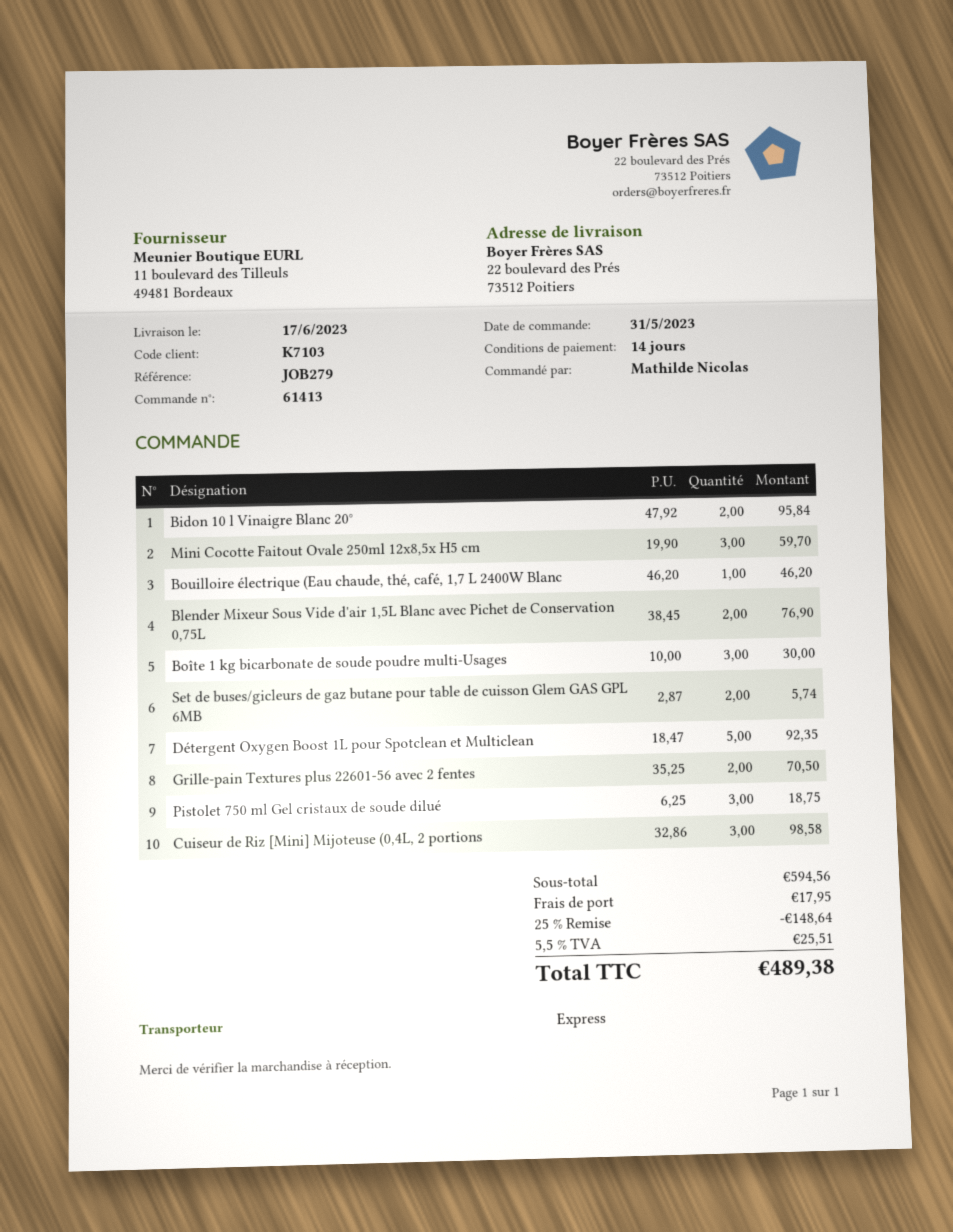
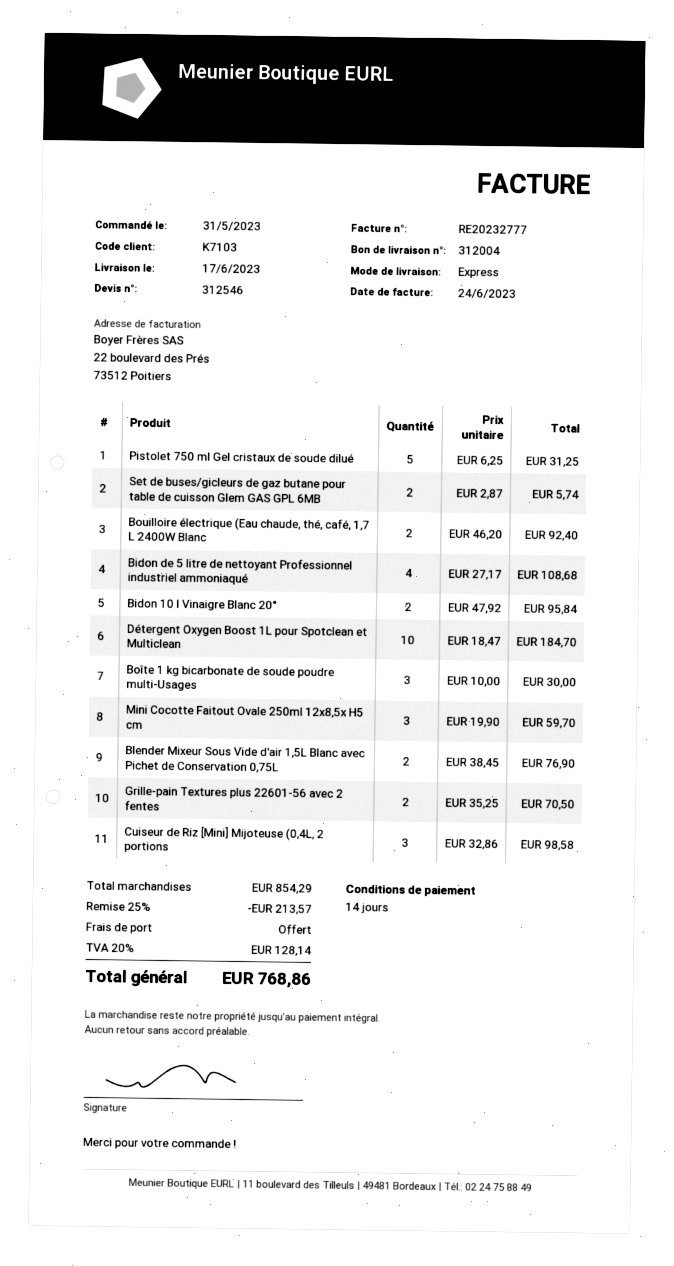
Bouilloire électrique (Eau chaude, thé, café, 1,7 L 2400W Blanc: 1 x 46.20 = 46.20 -> 2 x 46.20 = 92.40
Détergent Oxygen Boost 1L pour Spotclean et Multiclean: 5 x 18.47 = 92.35 -> 10 x 18.47 = 184.70
Pistolet 750 ml Gel cristaux de soude dilué: 3 x 6.25 = 18.75 -> 5 x 6.25 = 31.25
Bidon de 5 litre de nettoyant Professionnel industriel ammoniaqué: none -> 4 x 27.17 = 108.68
subtotal: 594.56 -> 854.29
discount: 25% = 148.64 -> 25% = 213.57
shipping: 17.95 -> 0.00
tax: 5.5% = 25.51 -> 20% = 128.14
total: 489.38 -> 768.86

